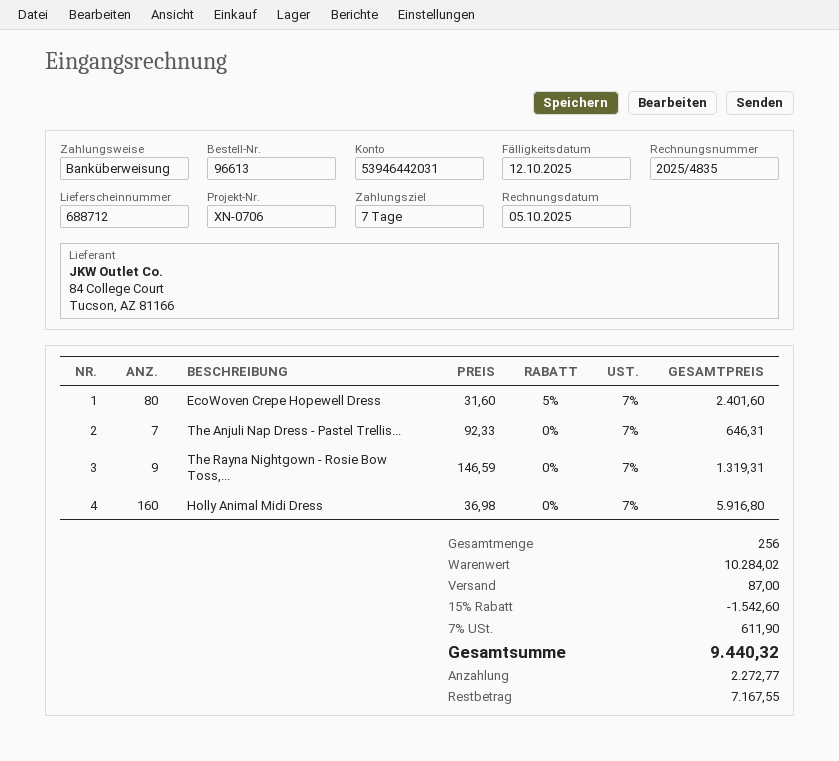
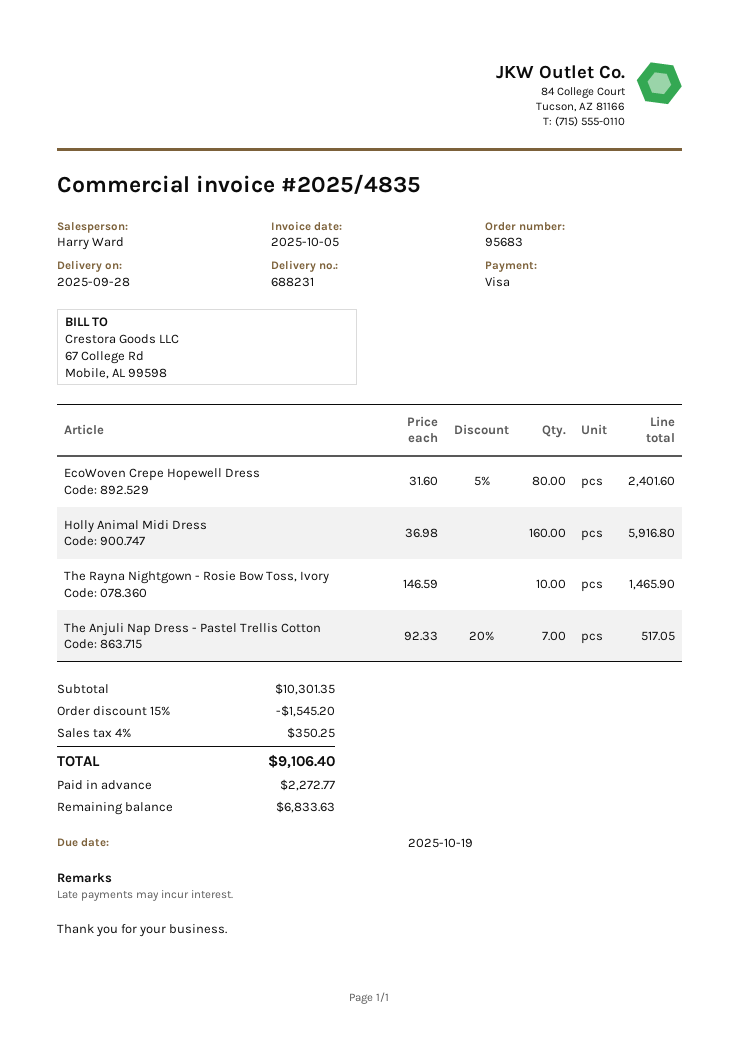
order number: 96613 -> 95683
delivery note number: 688712 -> 688231
due date: 2025-10-12 -> 2025-10-19
payment method: bank transfer -> Visa
The Anjuli Nap Dress - Pastel Trellis...: 7 x 92.33 = 646.31 -> 7 x 92.33 - 20% = 517.05
The Rayna Nightgown - Rosie Bow Toss,...: 9 x 146.59 = 1319.31 -> 10 x 146.59 = 1465.90
subtotal: 10284.02 -> 10301.35
discount: 15% = 1542.60 -> 15% = 1545.20
shipping: 87.00 -> none
tax: 7% = 611.90 -> 4% = 350.25
total: 9440.32 -> 9106.40
balance: 7167.55 -> 6833.63

